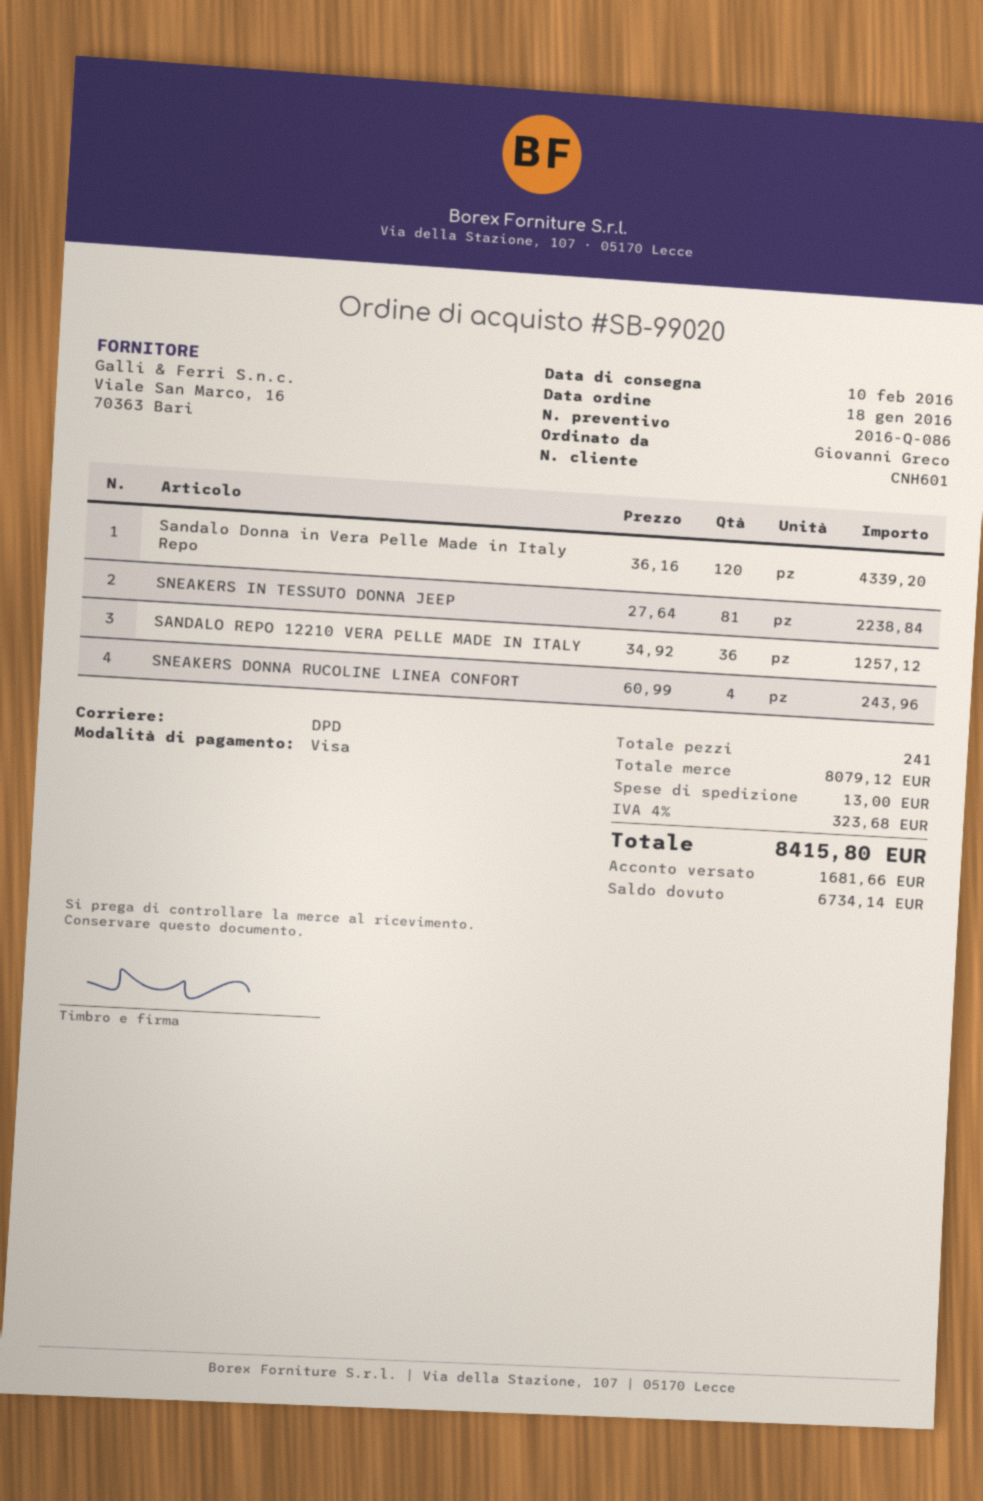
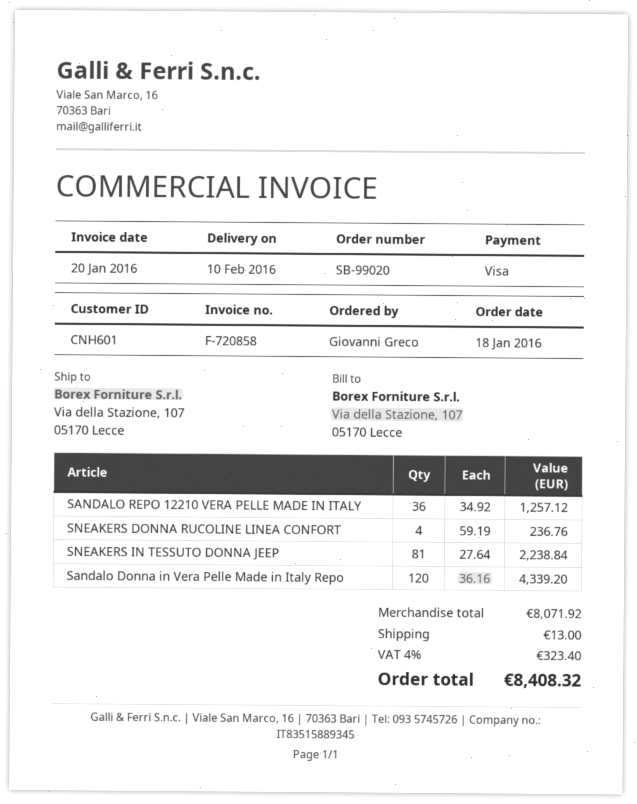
SNEAKERS DONNA RUCOLINE LINEA CONFORT: 4 x 60.99 = 243.96 -> 4 x 59.19 = 236.76
subtotal: 8079.12 -> 8071.92
tax: 4% = 323.68 -> 4% = 323.40
total: 8415.80 -> 8408.32

